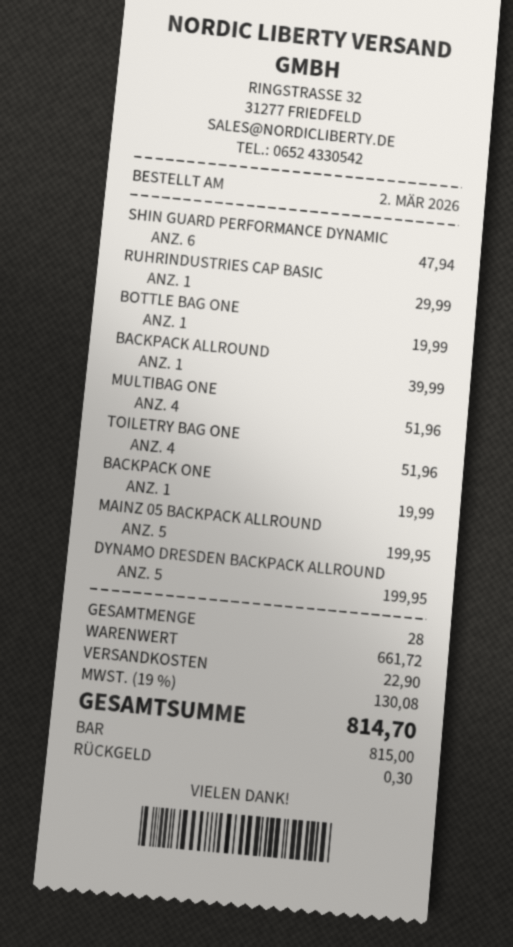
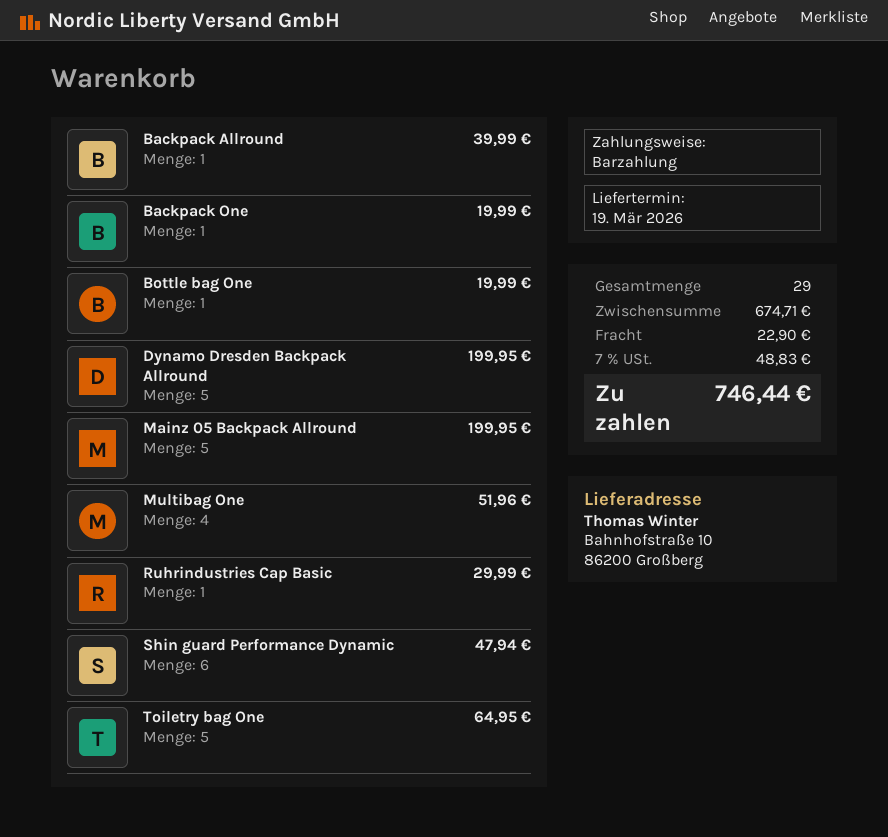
TOILETRY BAG ONE: 4 for 51.96 -> 5 for 64.95
total quantity: 28 -> 29
subtotal: 661.72 -> 674.71
tax: 19% = 130.08 -> 7% = 48.83
total: 814.70 -> 746.44

